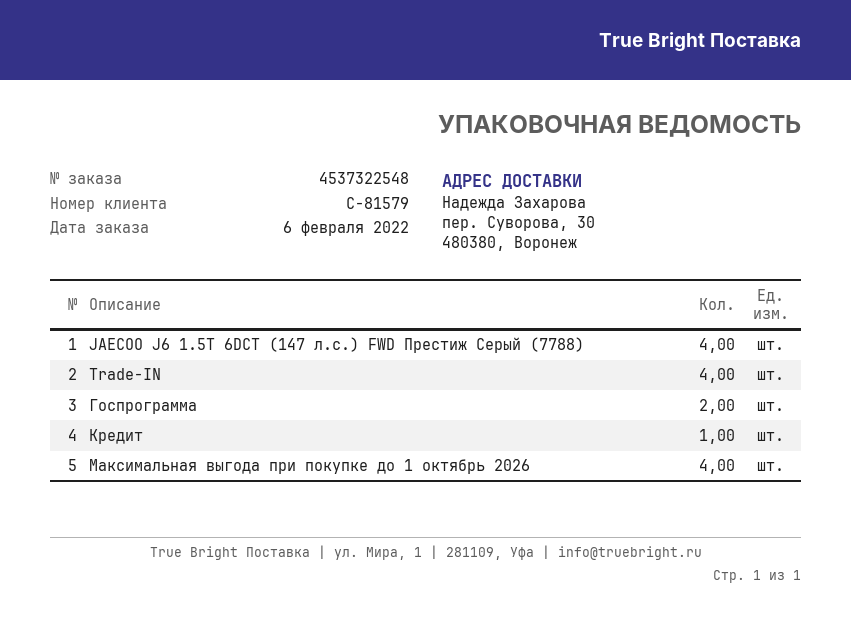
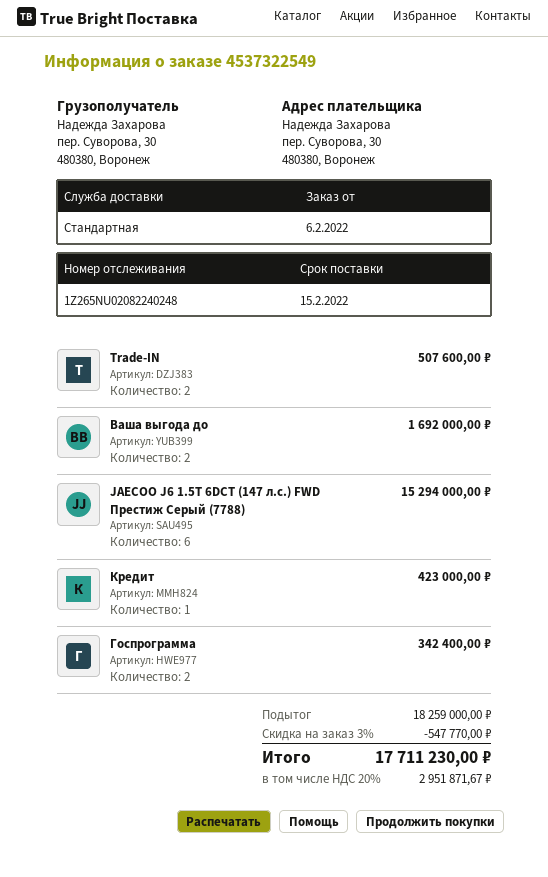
order number: 4537322548 -> 4537322549
JAECOO J6 1.5T 6DCT (147 л.с.) FWD Престиж Серый (7788): 4 -> 6
Trade-IN: 4 -> 2
Максимальная выгода при покупке до 1 октябрь 2026: 4 -> none
Ваша выгода до: none -> 2

